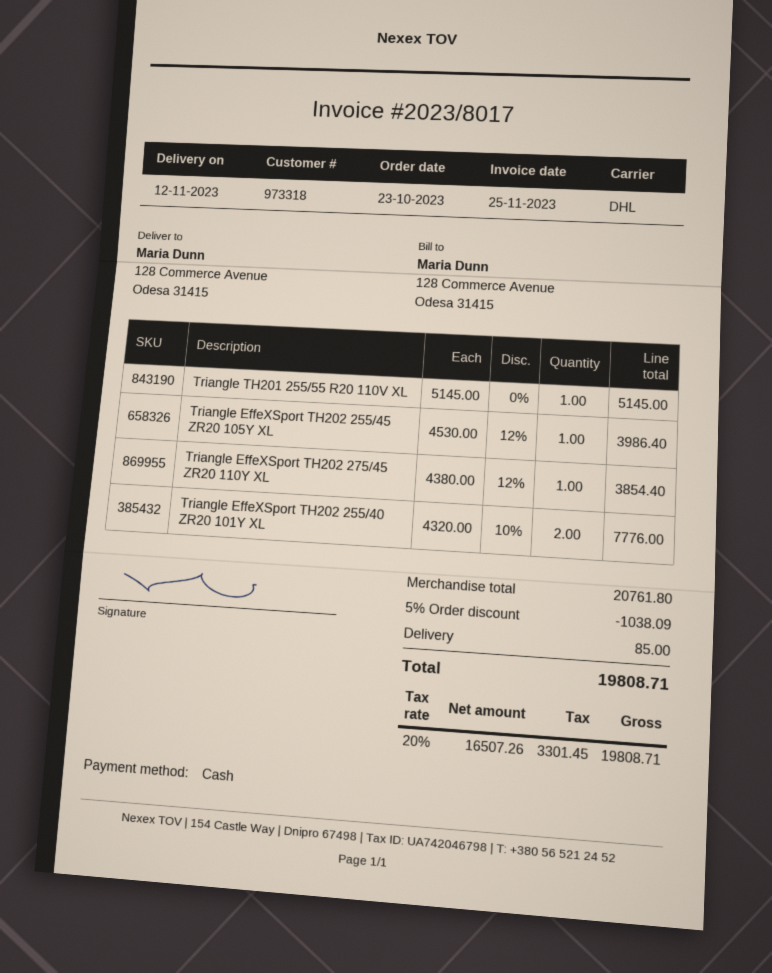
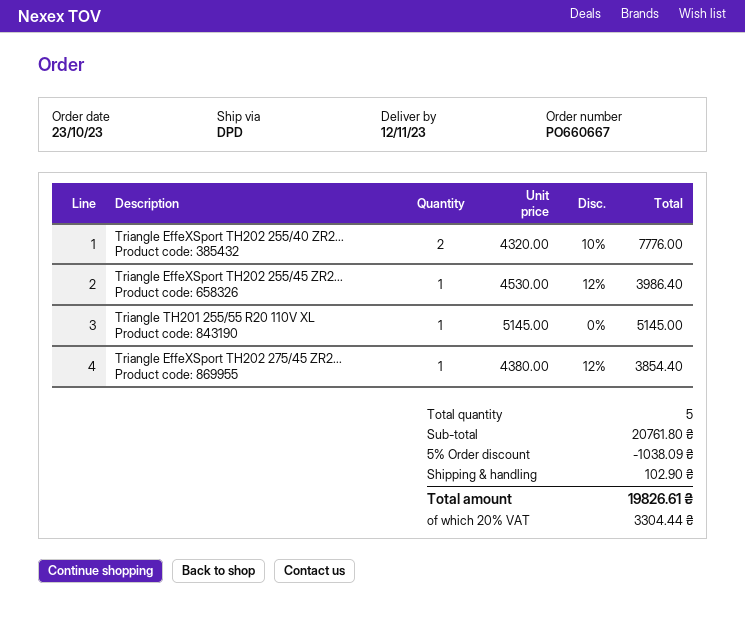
shipping method: DHL -> DPD
shipping: 85.00 -> 102.90
tax: 20% = 3301.45 -> 20% = 3304.44
total: 19808.71 -> 19826.61

